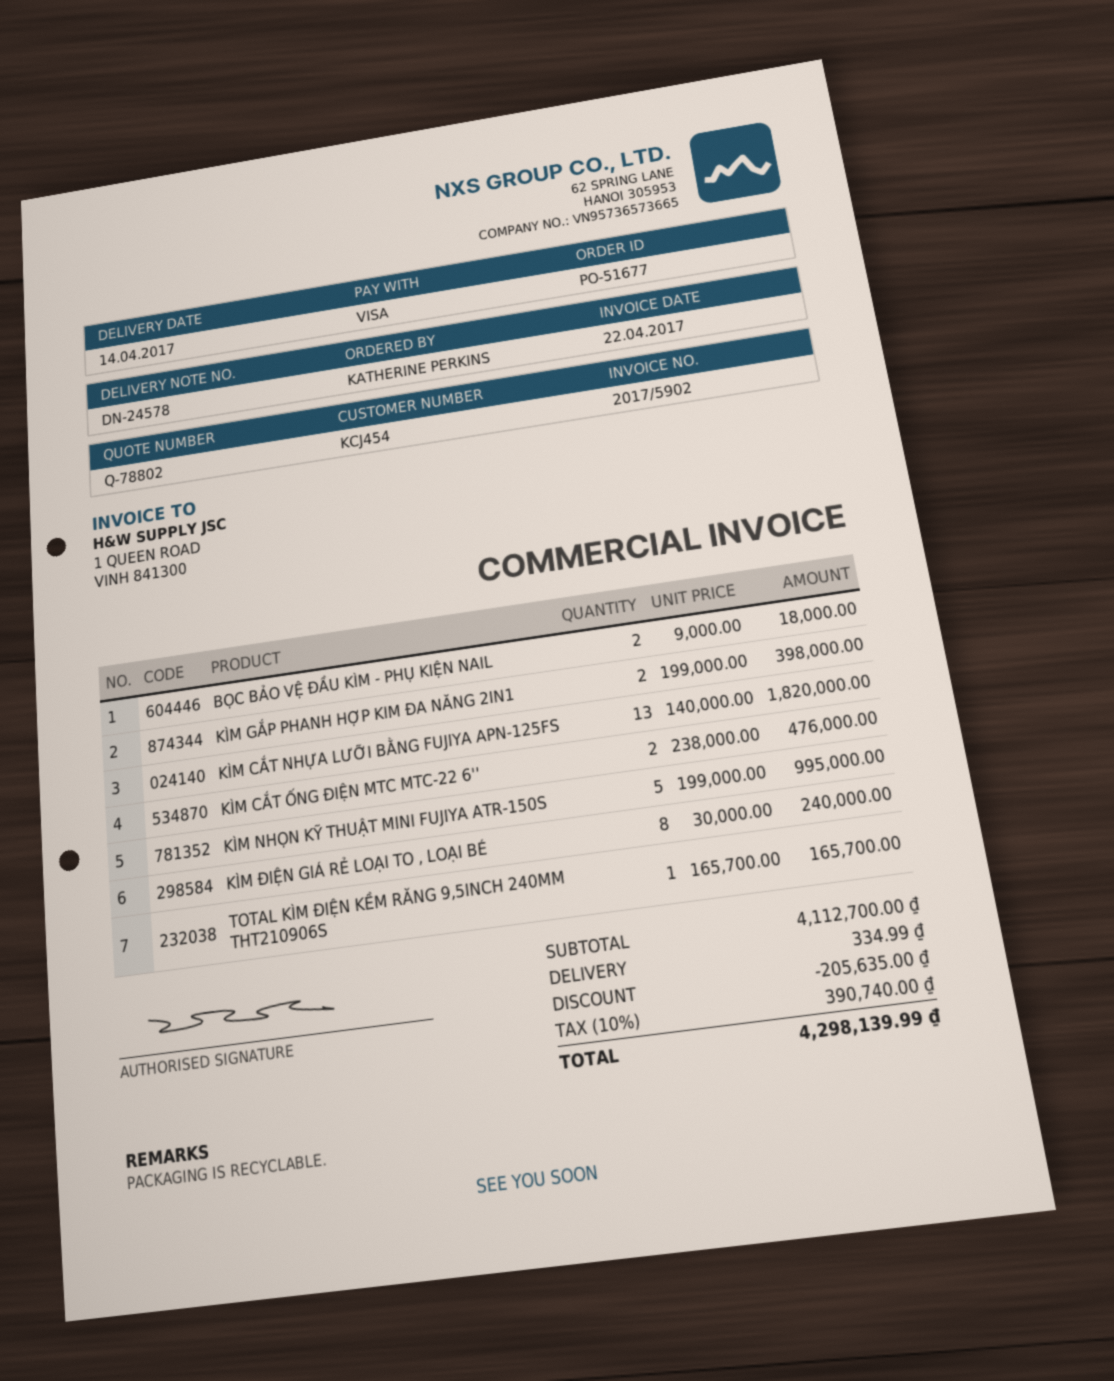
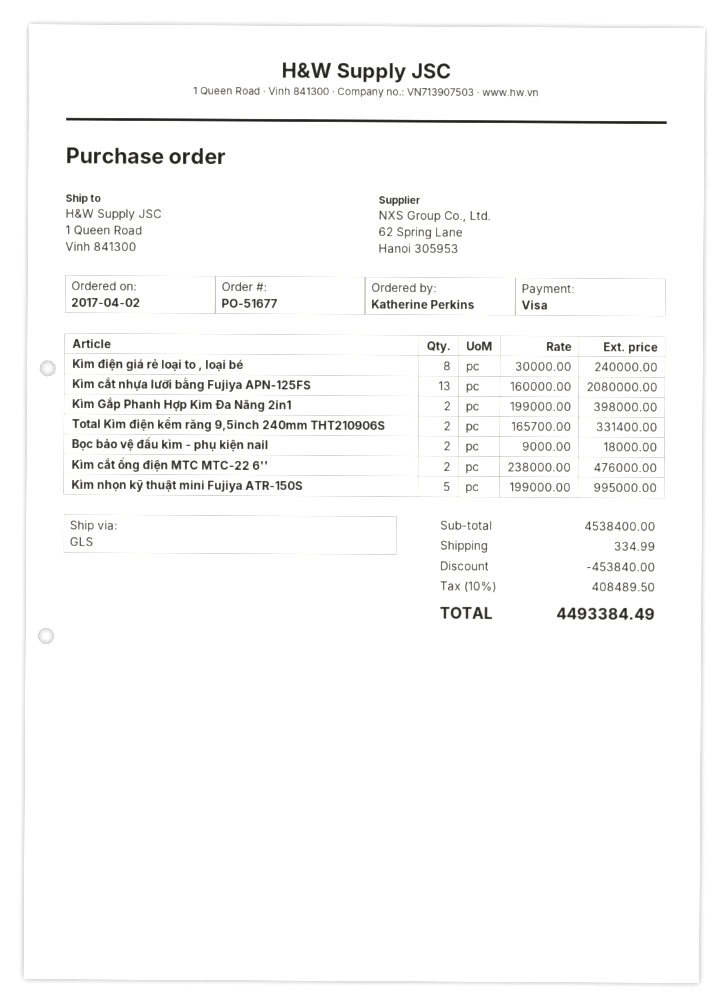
KÌM CẮT NHỰA LƯỠI BẰNG FUJIYA APN-125FS: 13 x 140000.00 = 1820000.00 -> 13 x 160000.00 = 2080000.00
TOTAL KÌM ĐIỆN KỀM RĂNG 9,5INCH 240MM THT210906S: 1 x 165700.00 = 165700.00 -> 2 x 165700.00 = 331400.00
subtotal: 4112700.00 -> 4538400.00
discount: 205635.00 -> 453840.00
tax: 10% = 390740.00 -> 10% = 408489.50
total: 4298139.99 -> 4493384.49

